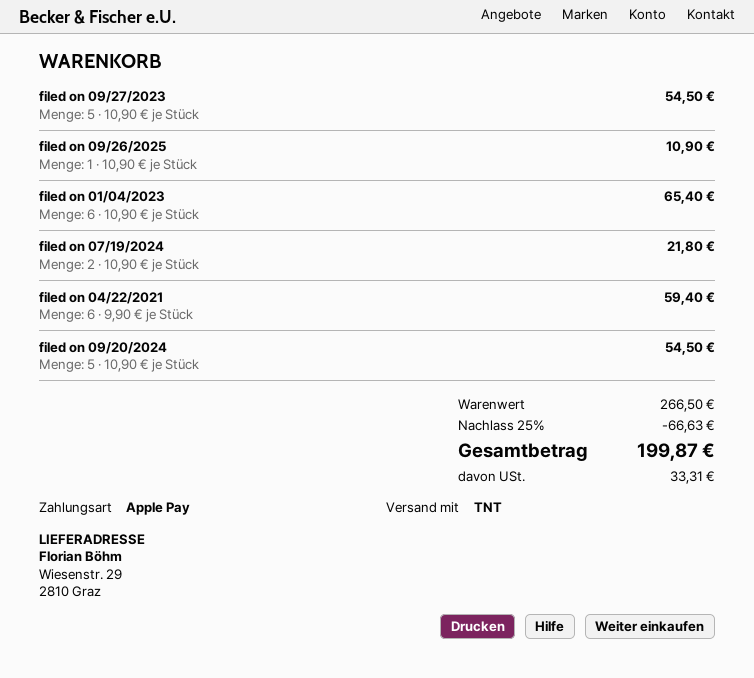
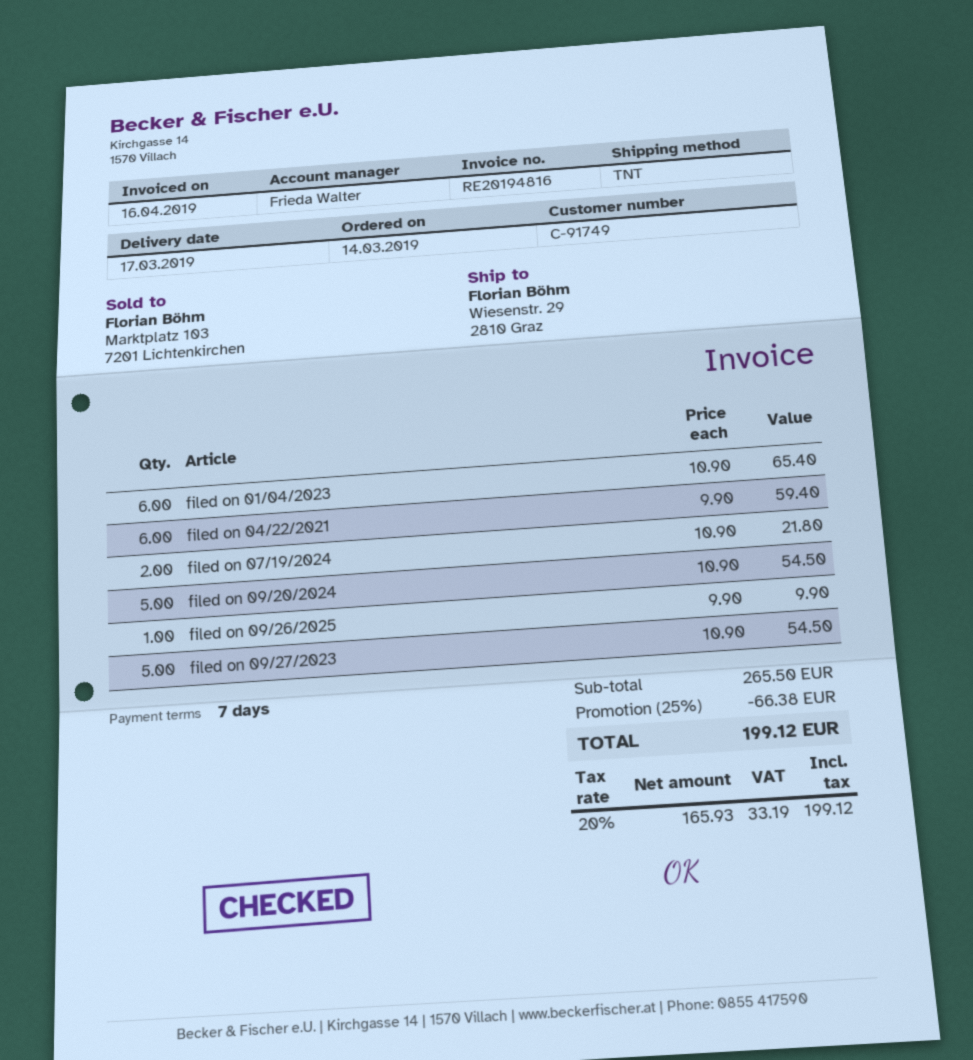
filed on 09/26/2025: 1 x 10.90 = 10.90 -> 1 x 9.90 = 9.90
subtotal: 266.50 -> 265.50
discount: 25% = 66.63 -> 25% = 66.38
tax: 33.31 -> 33.19
total: 199.87 -> 199.12

